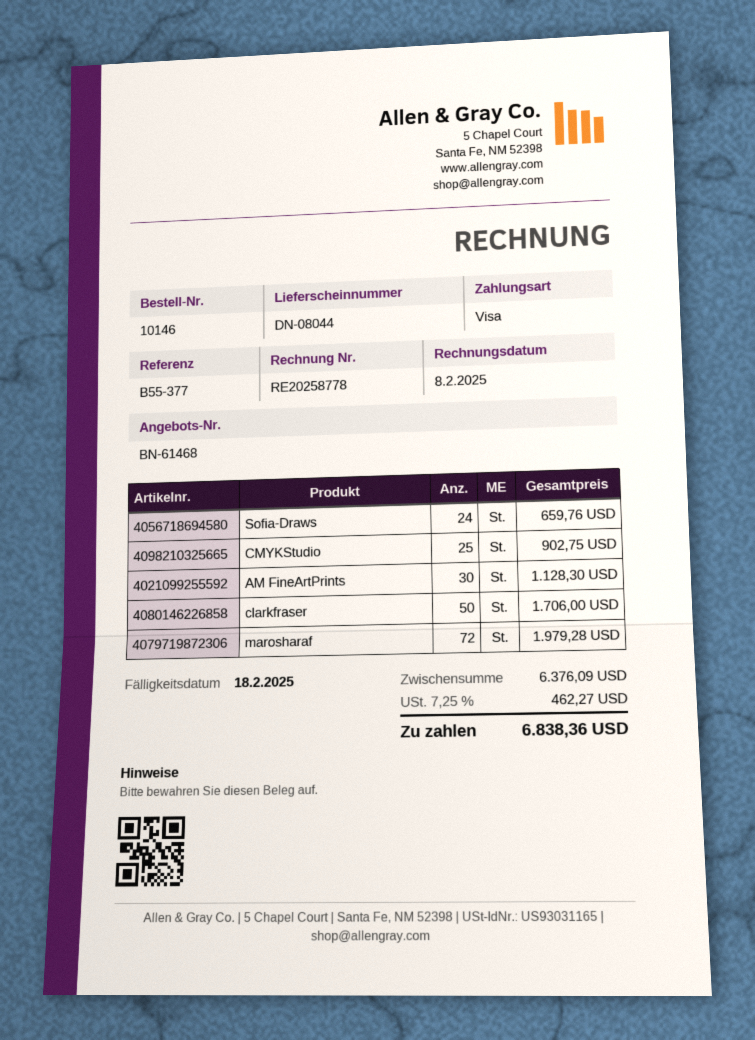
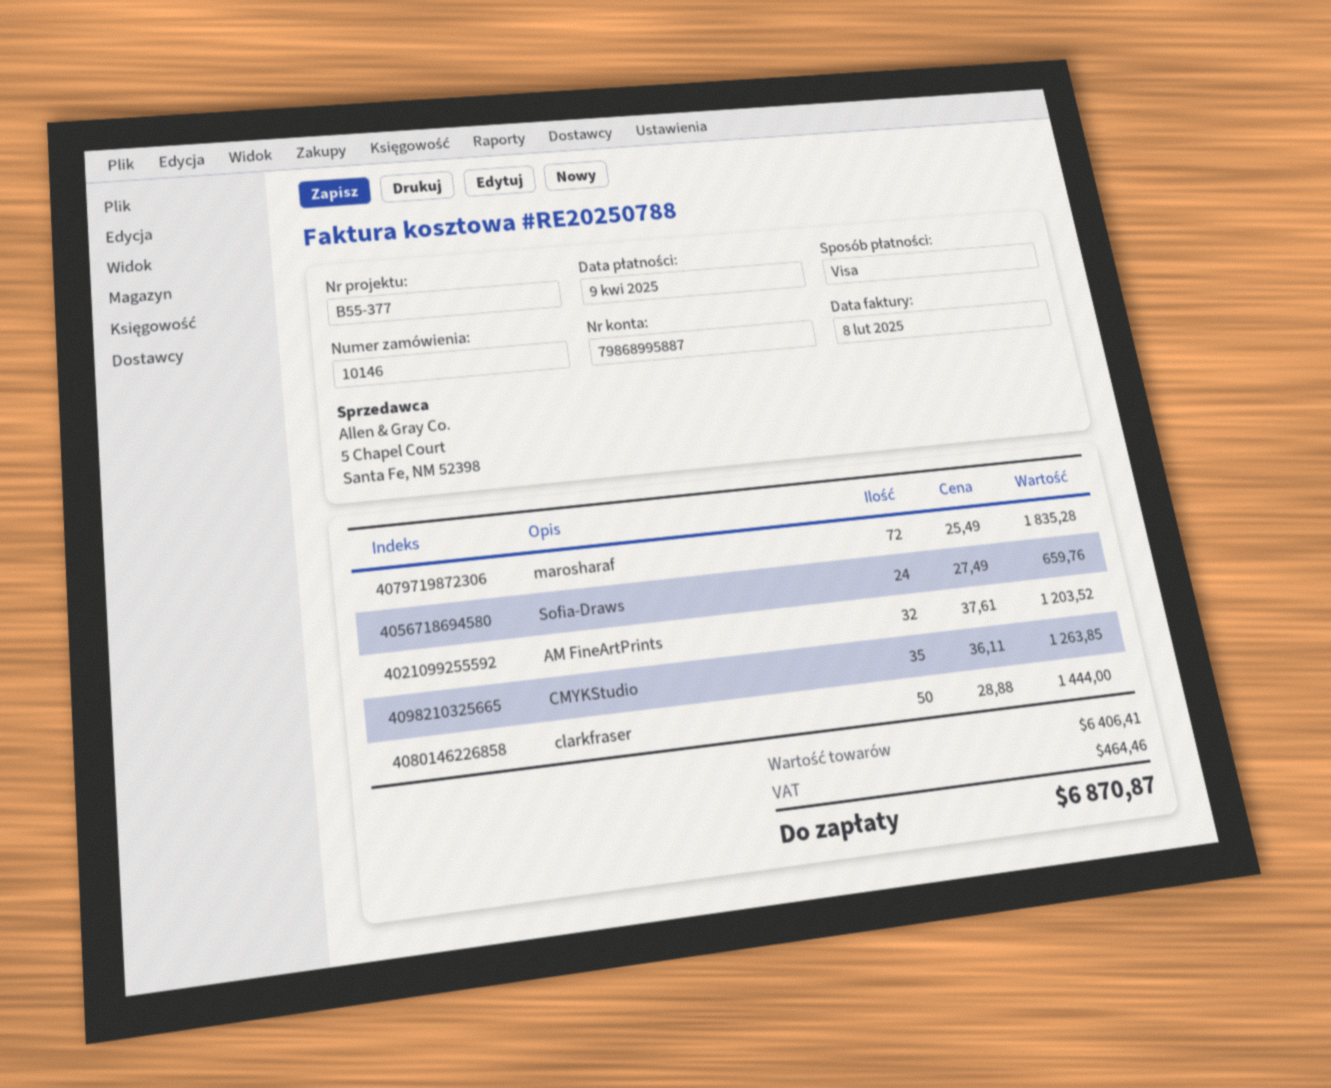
invoice number: RE20258778 -> RE20250788
due date: 2025-02-18 -> 2025-04-09
CMYKStudio: 25 for 902.75 -> 35 for 1263.85
AM FineArtPrints: 30 for 1128.30 -> 32 for 1203.52
clarkfraser: 50 for 1706.00 -> 50 for 1444.00
marosharaf: 72 for 1979.28 -> 72 for 1835.28
subtotal: 6376.09 -> 6406.41
tax: 462.27 -> 464.46
total: 6838.36 -> 6870.87

